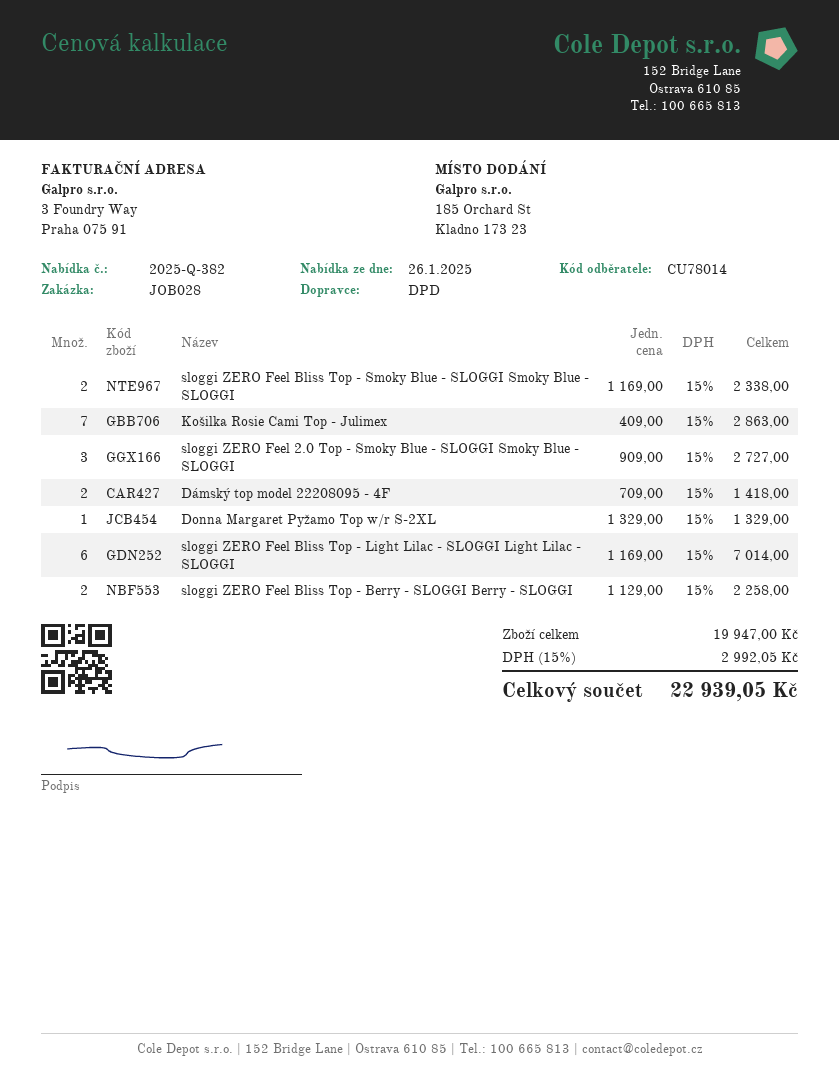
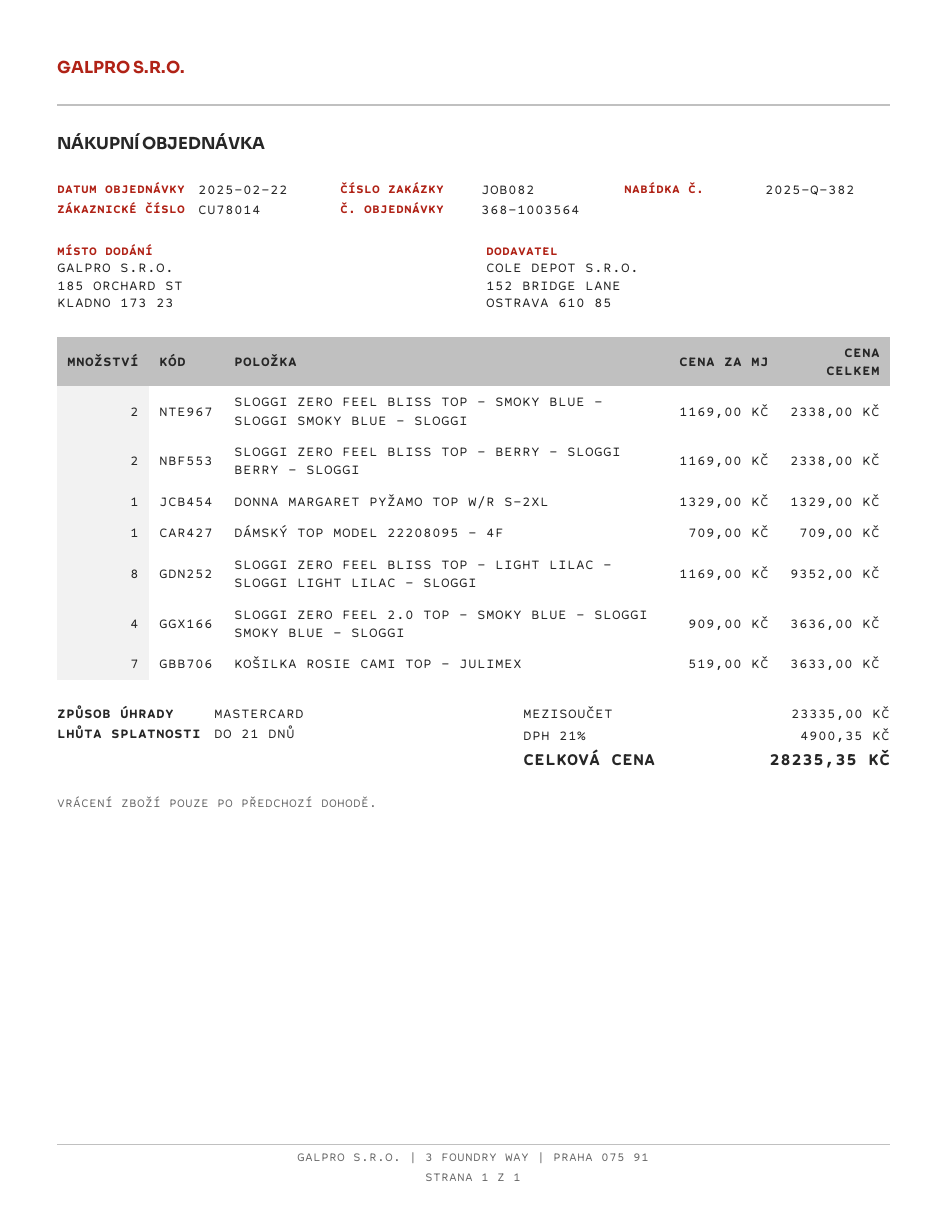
reference: JOB028 -> JOB082
Košilka Rosie Cami Top - Julimex: 7 x 409.00 = 2863.00 -> 7 x 519.00 = 3633.00
sloggi ZERO Feel 2.0 Top - Smoky Blue - SLOGGI Smoky Blue - SLOGGI: 3 x 909.00 = 2727.00 -> 4 x 909.00 = 3636.00
Dámský top model 22208095 - 4F: 2 x 709.00 = 1418.00 -> 1 x 709.00 = 709.00
sloggi ZERO Feel Bliss Top - Light Lilac - SLOGGI Light Lilac - SLOGGI: 6 x 1169.00 = 7014.00 -> 8 x 1169.00 = 9352.00
sloggi ZERO Feel Bliss Top - Berry - SLOGGI Berry - SLOGGI: 2 x 1129.00 = 2258.00 -> 2 x 1169.00 = 2338.00
subtotal: 19947.00 -> 23335.00
tax: 15% = 2992.05 -> 21% = 4900.35
total: 22939.05 -> 28235.35

